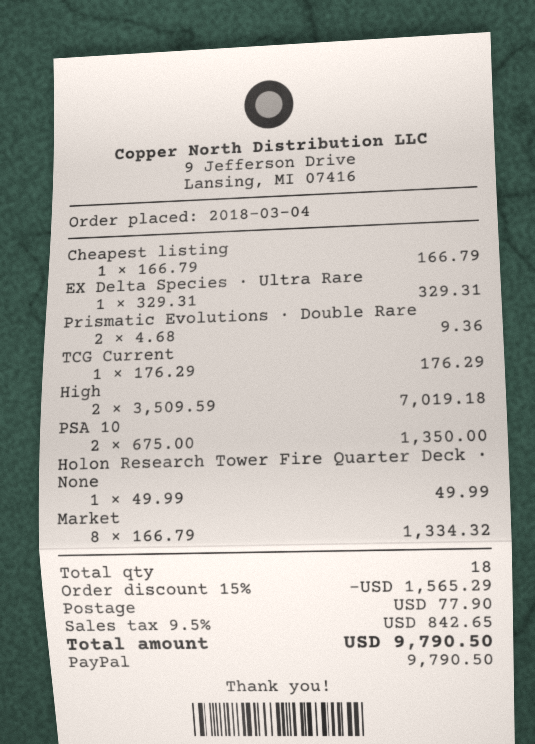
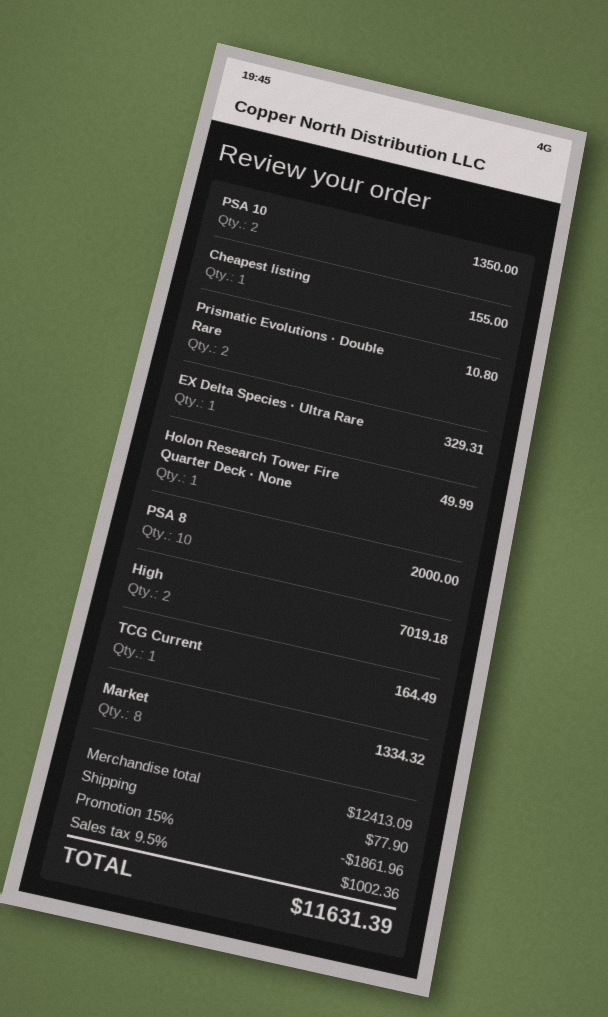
Cheapest listing: 1 for 166.79 -> 1 for 155.00
Prismatic Evolutions · Double Rare: 2 for 9.36 -> 2 for 10.80
TCG Current: 1 for 176.29 -> 1 for 164.49
PSA 8: none -> 10 for 2000.00
discount: 15% = 1565.29 -> 15% = 1861.96
tax: 9.5% = 842.65 -> 9.5% = 1002.36
total: 9790.50 -> 11631.39

